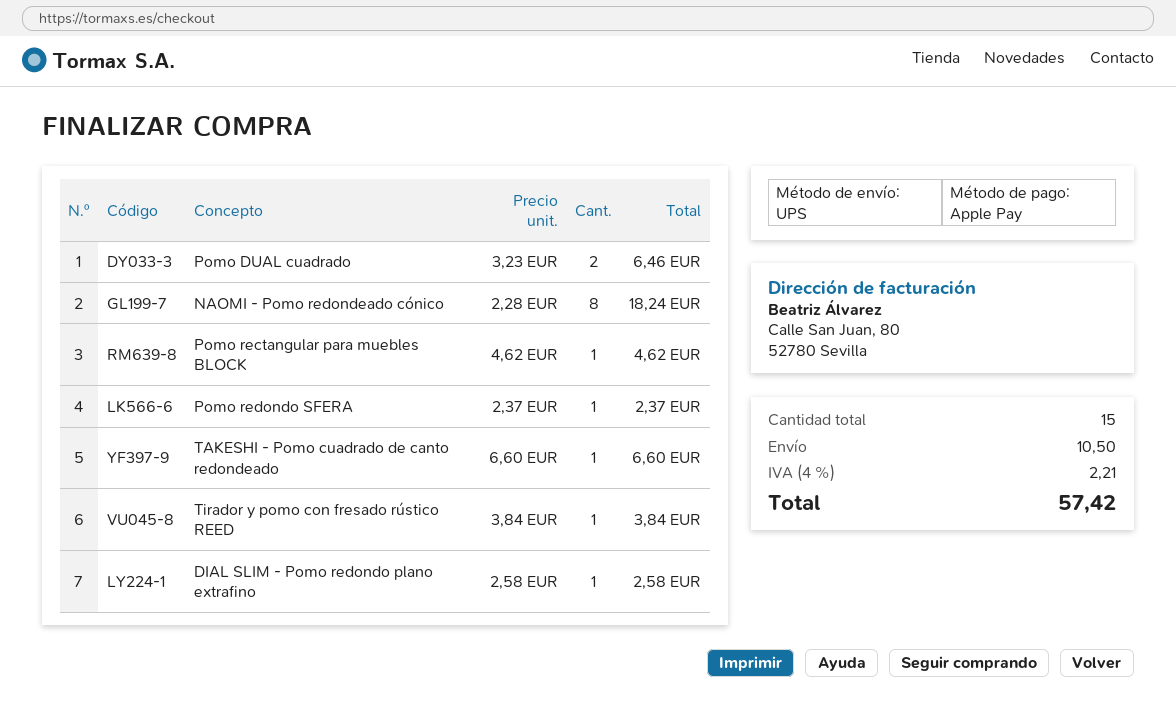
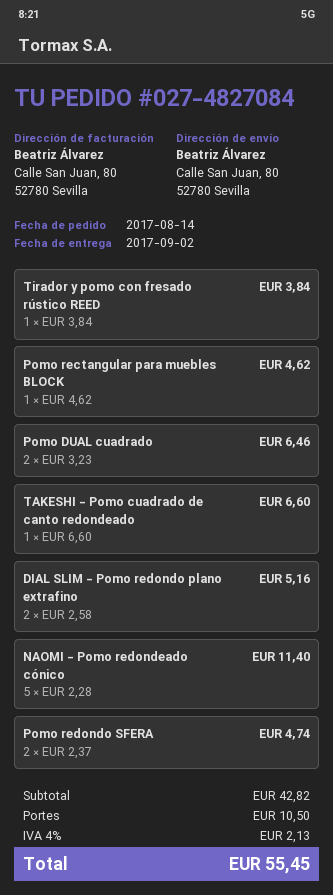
NAOMI - Pomo redondeado cónico: 8 x 2.28 = 18.24 -> 5 x 2.28 = 11.40
Pomo redondo SFERA: 1 x 2.37 = 2.37 -> 2 x 2.37 = 4.74
DIAL SLIM - Pomo redondo plano extrafino: 1 x 2.58 = 2.58 -> 2 x 2.58 = 5.16
tax: 4% = 2.21 -> 4% = 2.13
total: 57.42 -> 55.45

